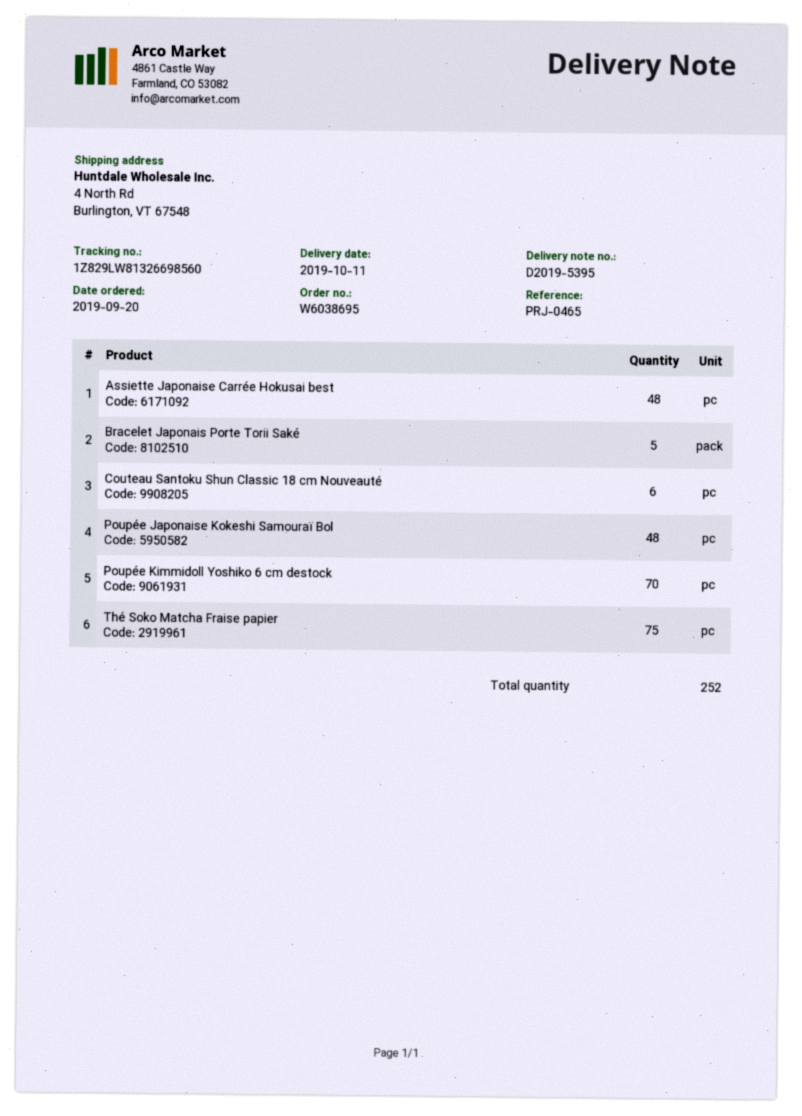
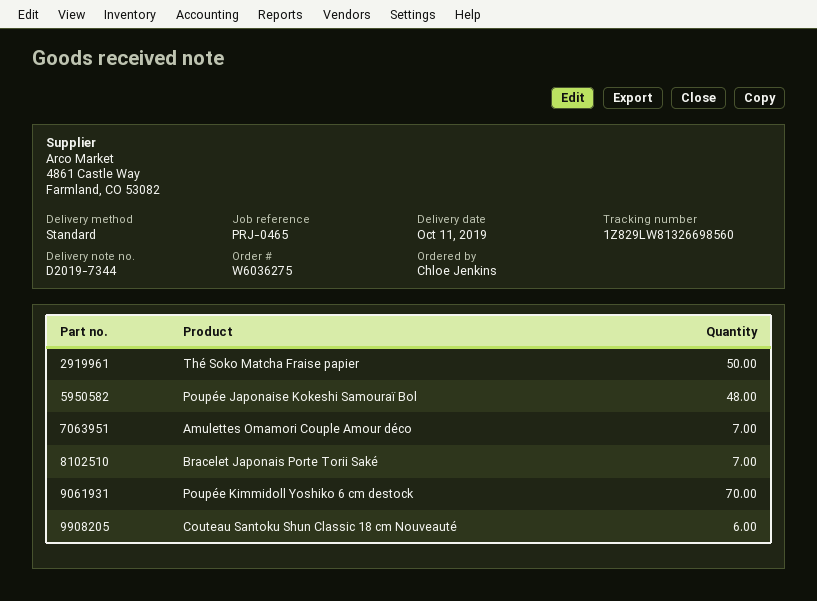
order number: W6038695 -> W6036275
delivery note number: D2019-5395 -> D2019-7344
Assiette Japonaise Carrée Hokusai best: 48 -> none
Bracelet Japonais Porte Torii Saké: 5 -> 7
Thé Soko Matcha Fraise papier: 75 -> 50
Amulettes Omamori Couple Amour déco: none -> 7

